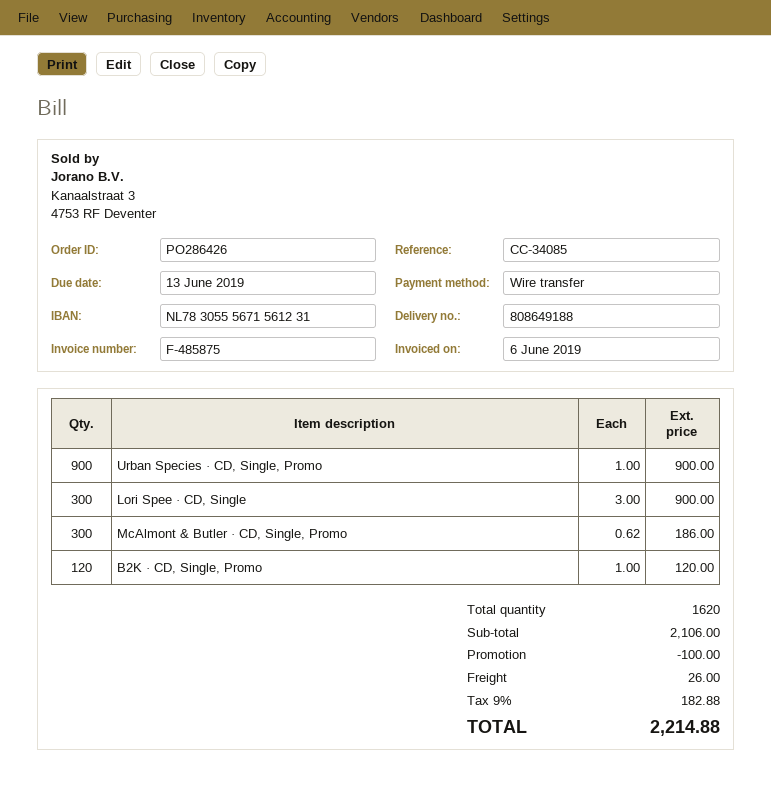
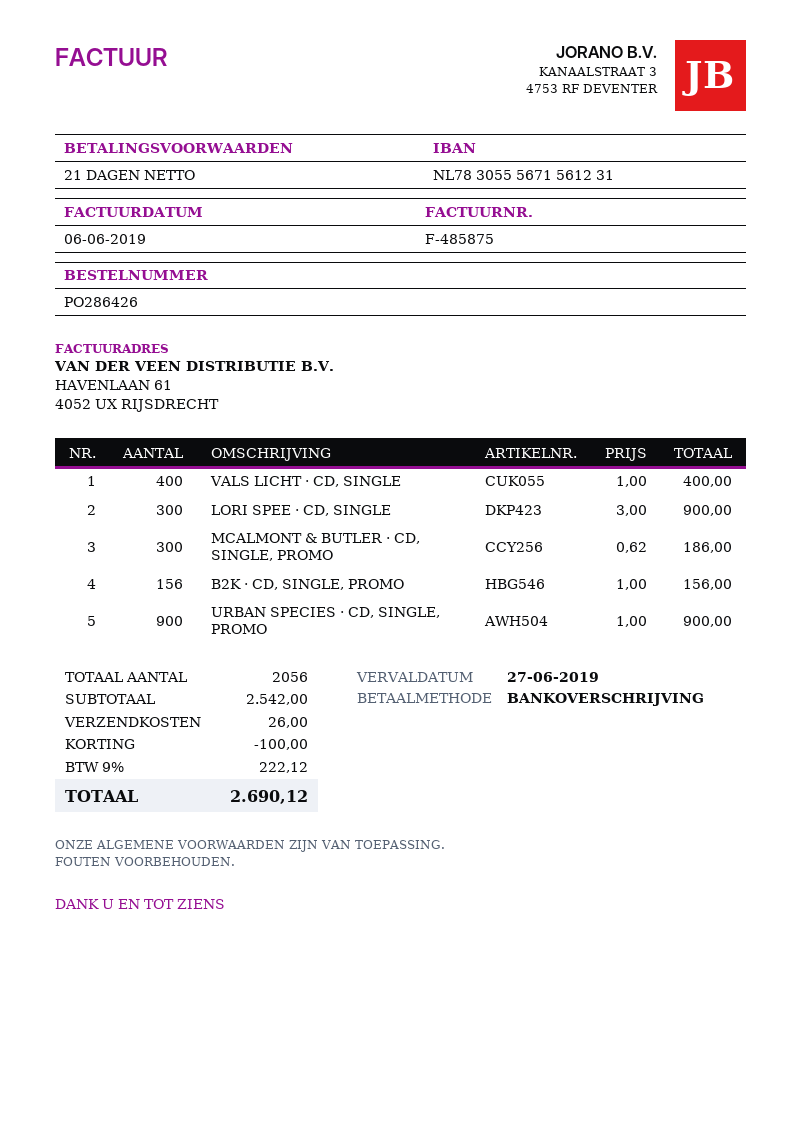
due date: 2019-06-13 -> 2019-06-27
B2K · CD, Single, Promo: 120 x 1.00 = 120.00 -> 156 x 1.00 = 156.00
VALS LICHT · CD, SINGLE: none -> 400 x 1.00 = 400.00
total quantity: 1620 -> 2056
subtotal: 2106.00 -> 2542.00
tax: 9% = 182.88 -> 9% = 222.12
total: 2214.88 -> 2690.12

